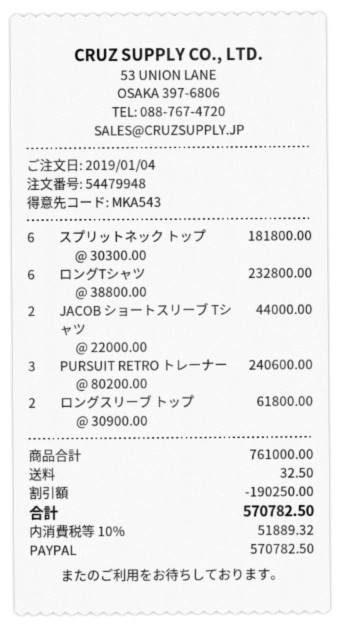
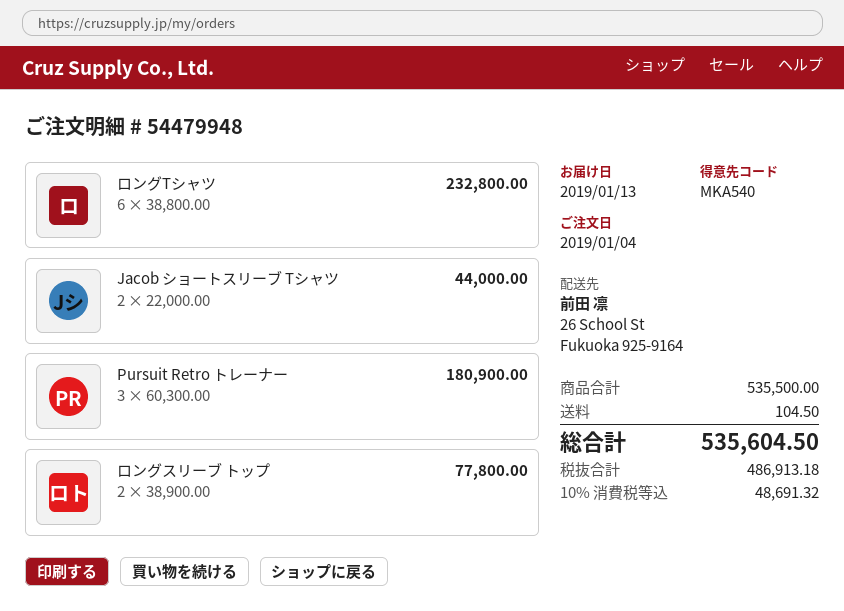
customer number: MKA543 -> MKA540
スプリットネック トップ: 6 x 30300.00 = 181800.00 -> none
PURSUIT RETRO トレーナー: 3 x 80200.00 = 240600.00 -> 3 x 60300.00 = 180900.00
ロングスリーブ トップ: 2 x 30900.00 = 61800.00 -> 2 x 38900.00 = 77800.00
subtotal: 761000.00 -> 535500.00
discount: 190250.00 -> none
shipping: 32.50 -> 104.50
tax: 10% = 51889.32 -> 10% = 48691.32
total: 570782.50 -> 535604.50

